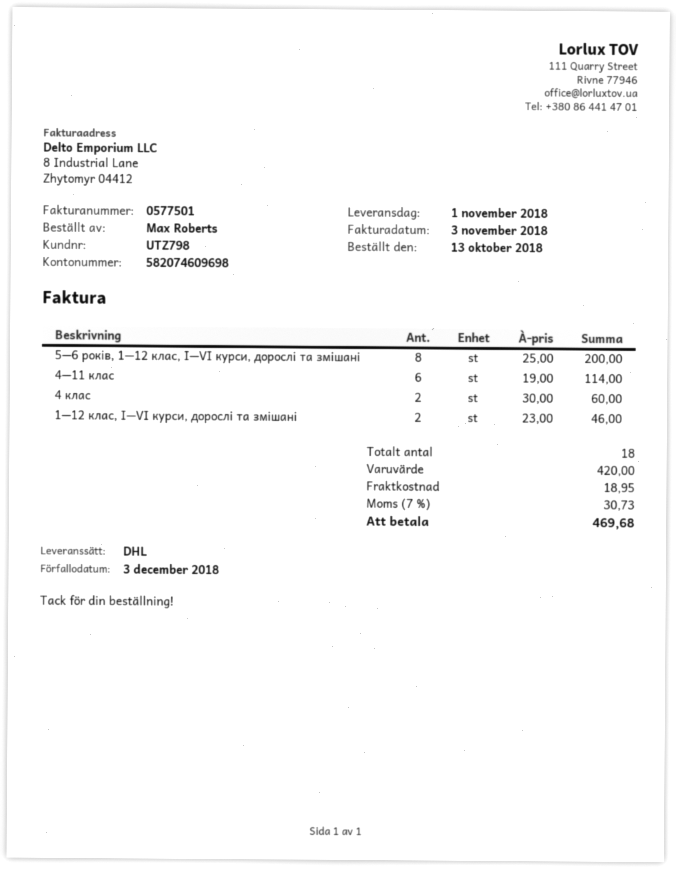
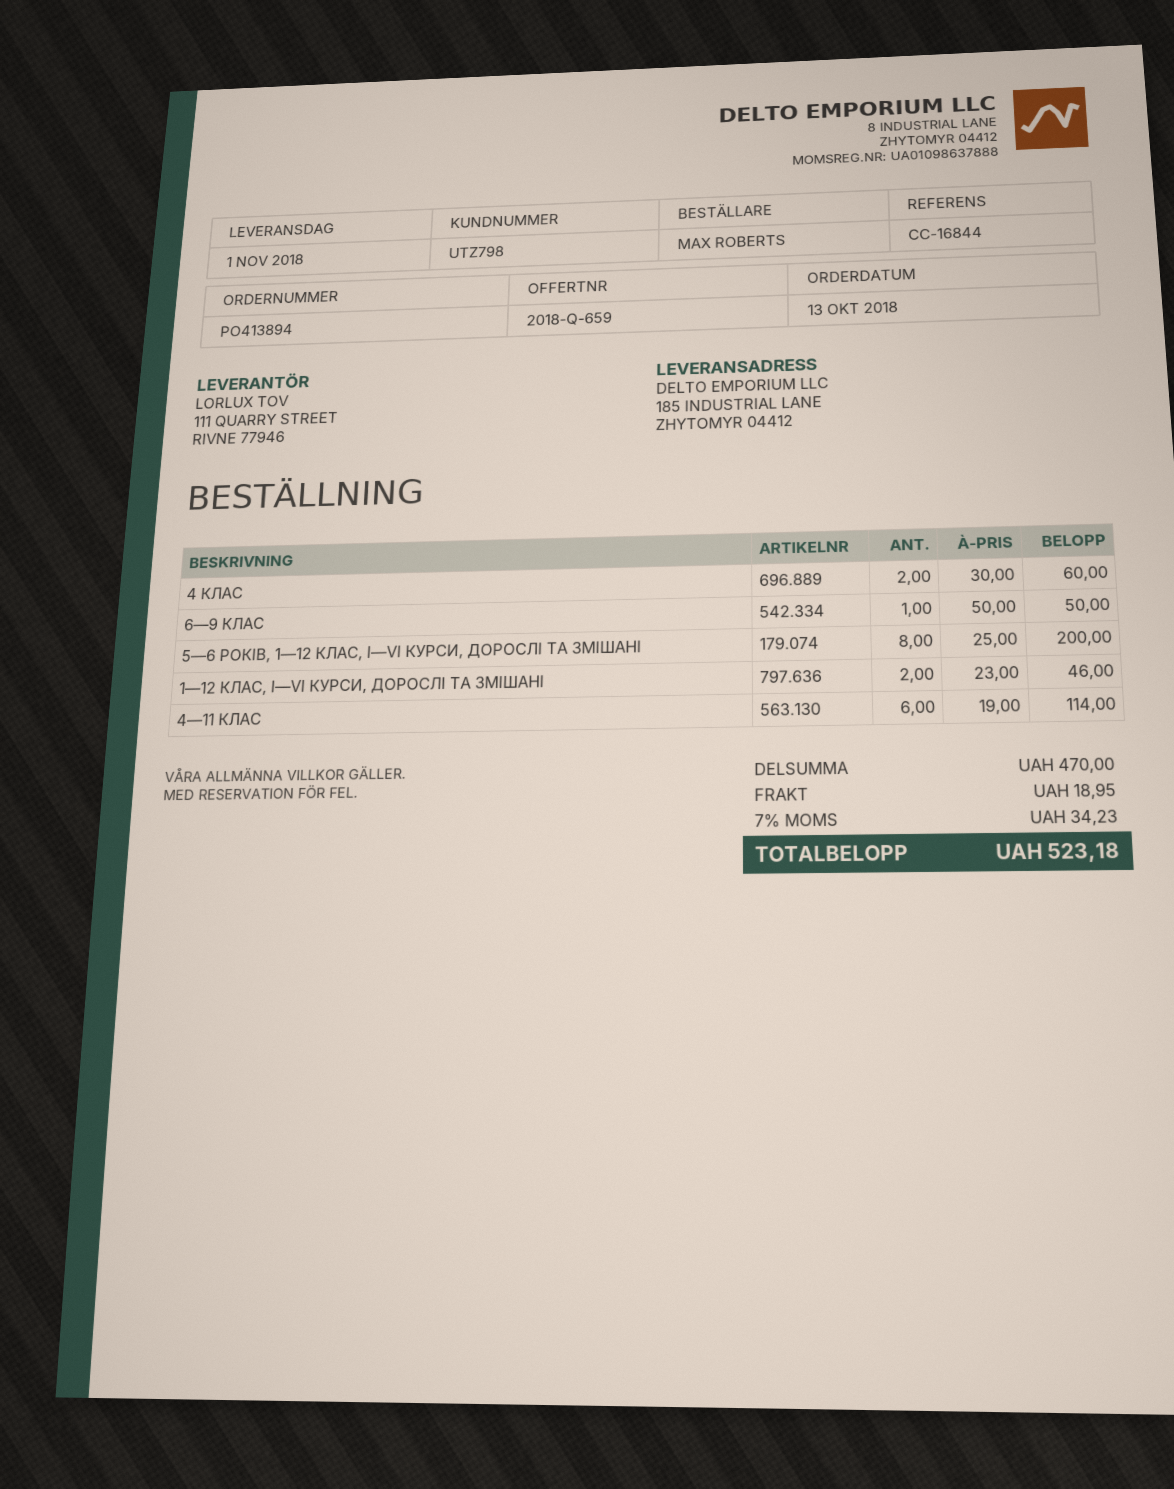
6—9 КЛАС: none -> 1 x 50.00 = 50.00
subtotal: 420.00 -> 470.00
tax: 7% = 30.73 -> 7% = 34.23
total: 469.68 -> 523.18

